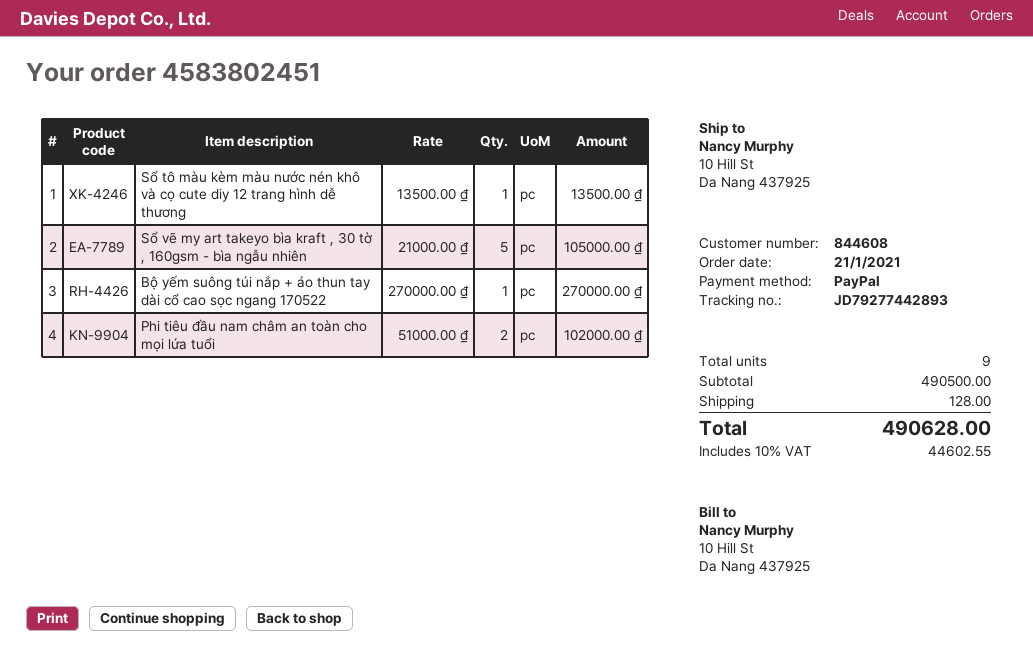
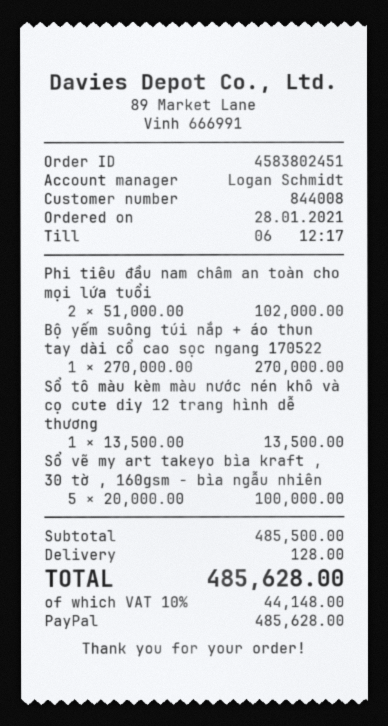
order date: 2021-01-21 -> 2021-01-28
customer number: 844608 -> 844008
Sổ vẽ my art takeyo bìa kraft , 30 tờ , 160gsm - bìa ngẫu nhiên: 5 x 21000.00 = 105000.00 -> 5 x 20000.00 = 100000.00
subtotal: 490500.00 -> 485500.00
tax: 10% = 44602.55 -> 10% = 44148.00
total: 490628.00 -> 485628.00

